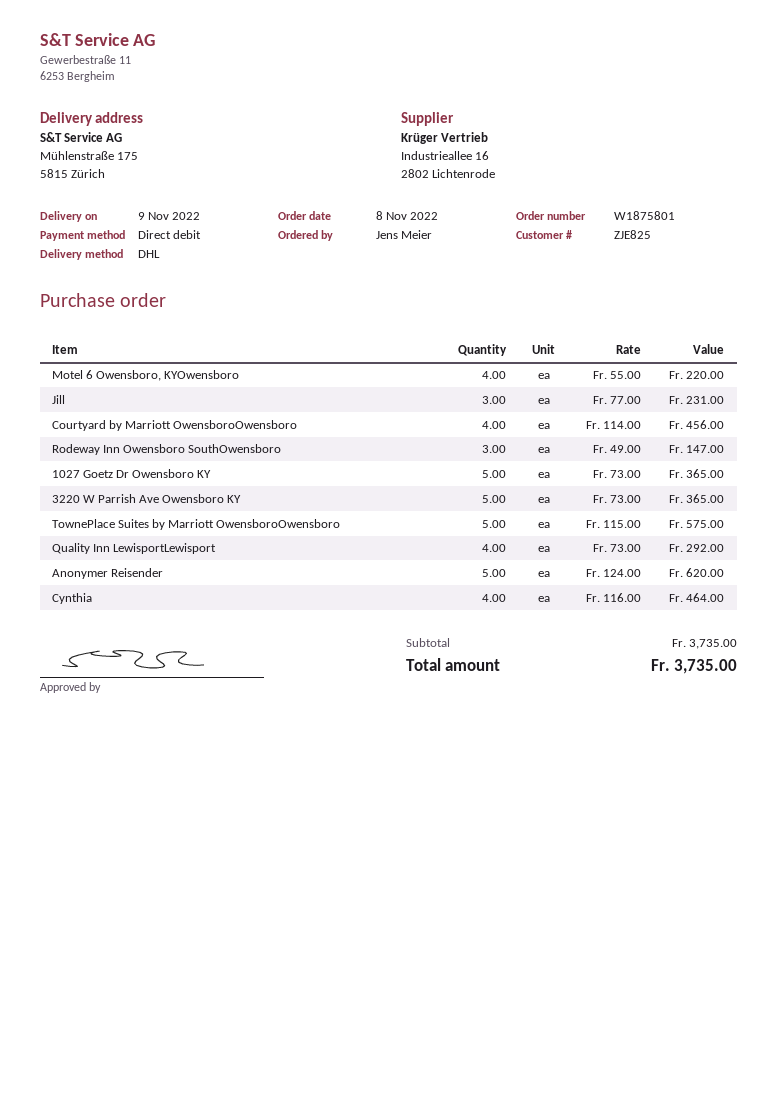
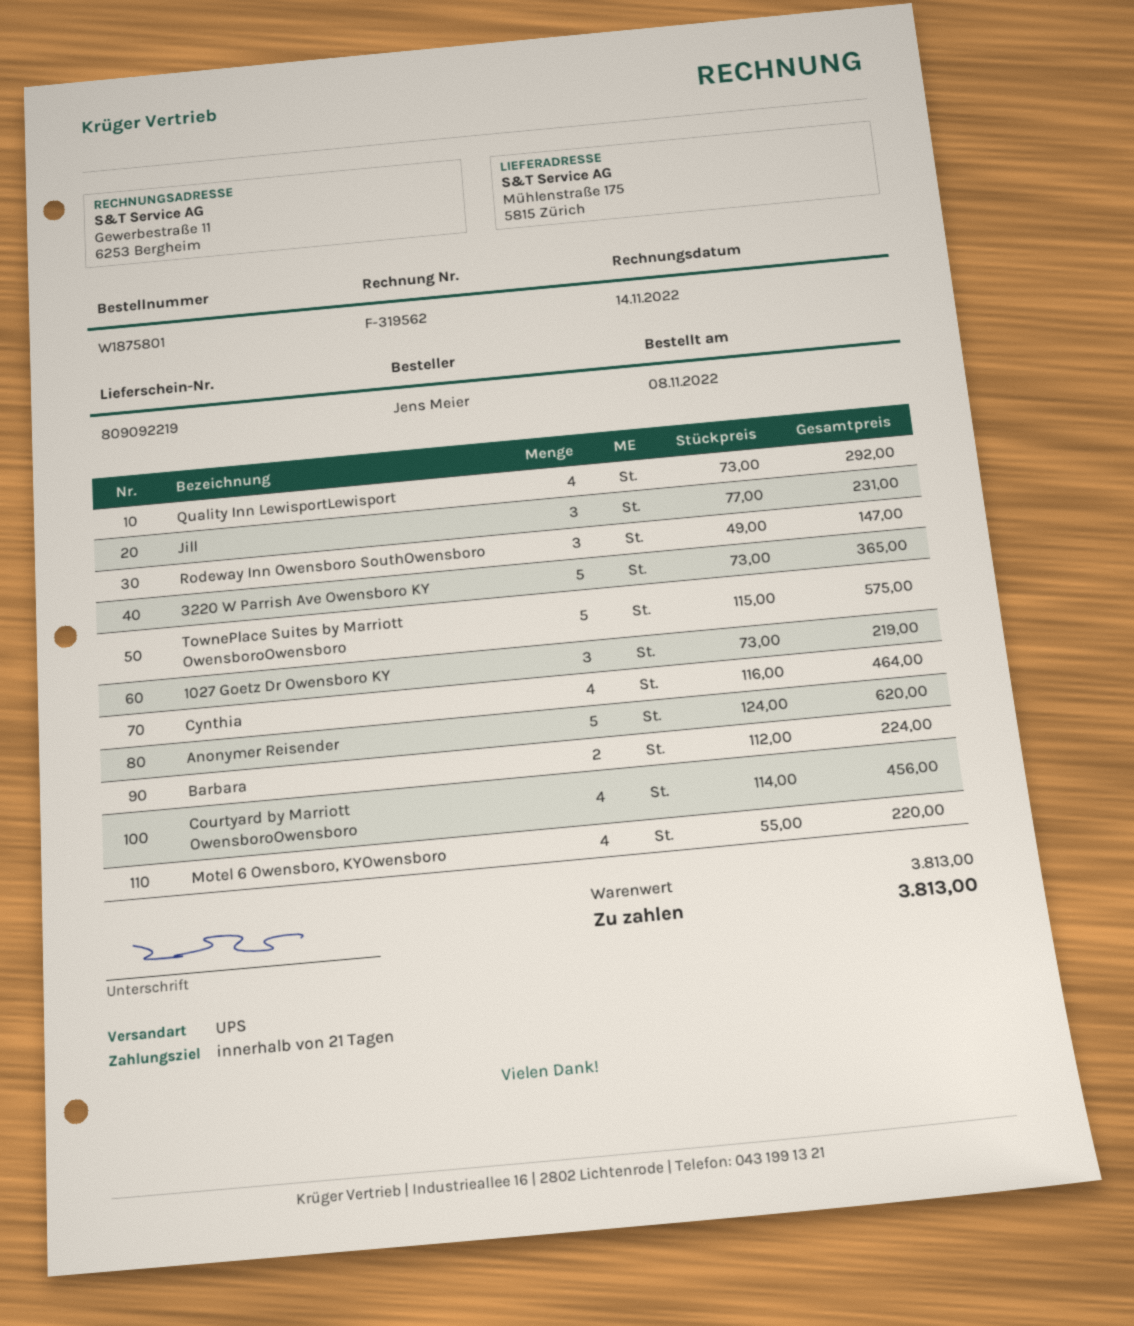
shipping method: DHL -> UPS
1027 Goetz Dr Owensboro KY: 5 x 73.00 = 365.00 -> 3 x 73.00 = 219.00
Barbara: none -> 2 x 112.00 = 224.00
subtotal: 3735.00 -> 3813.00
total: 3735.00 -> 3813.00

